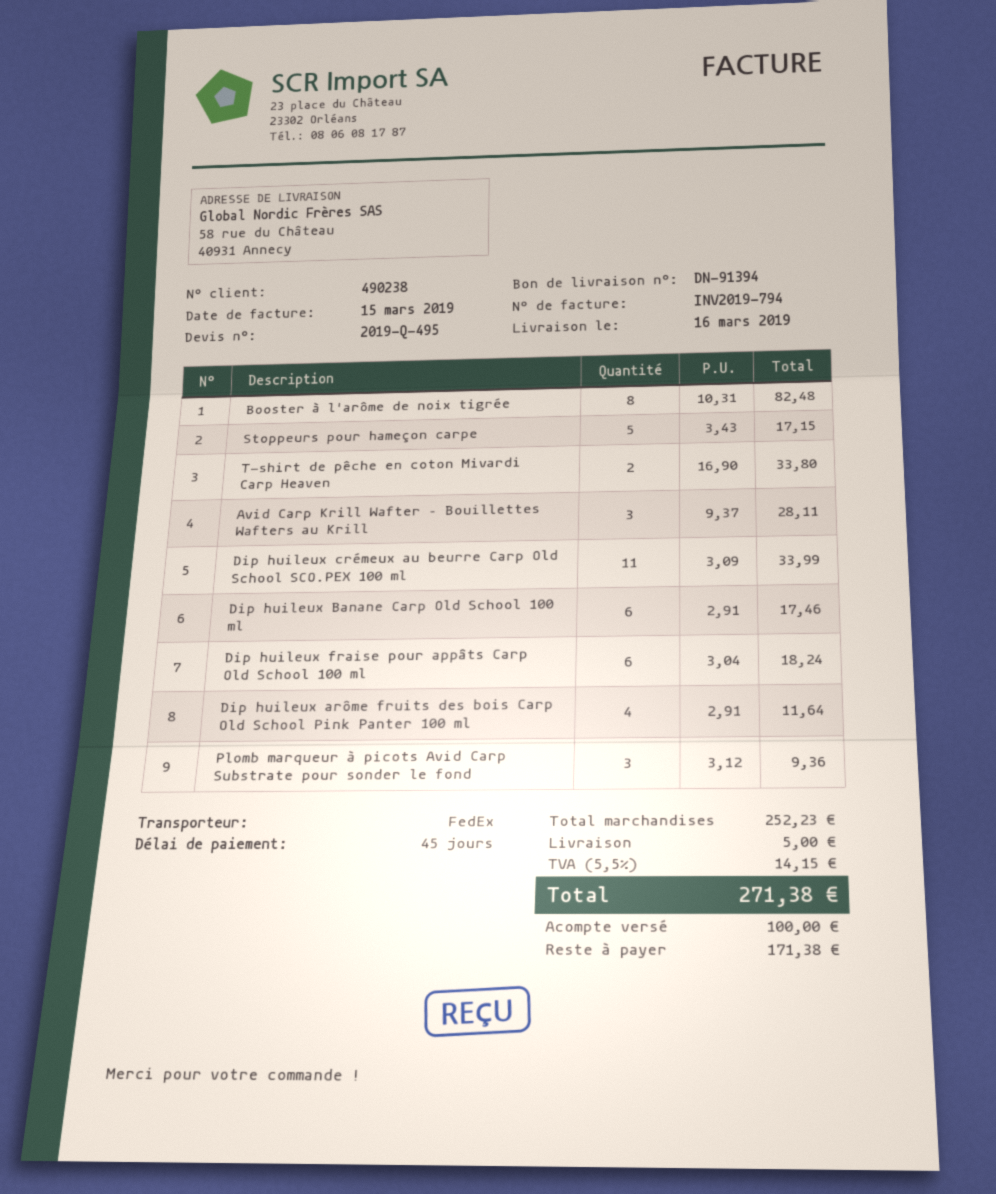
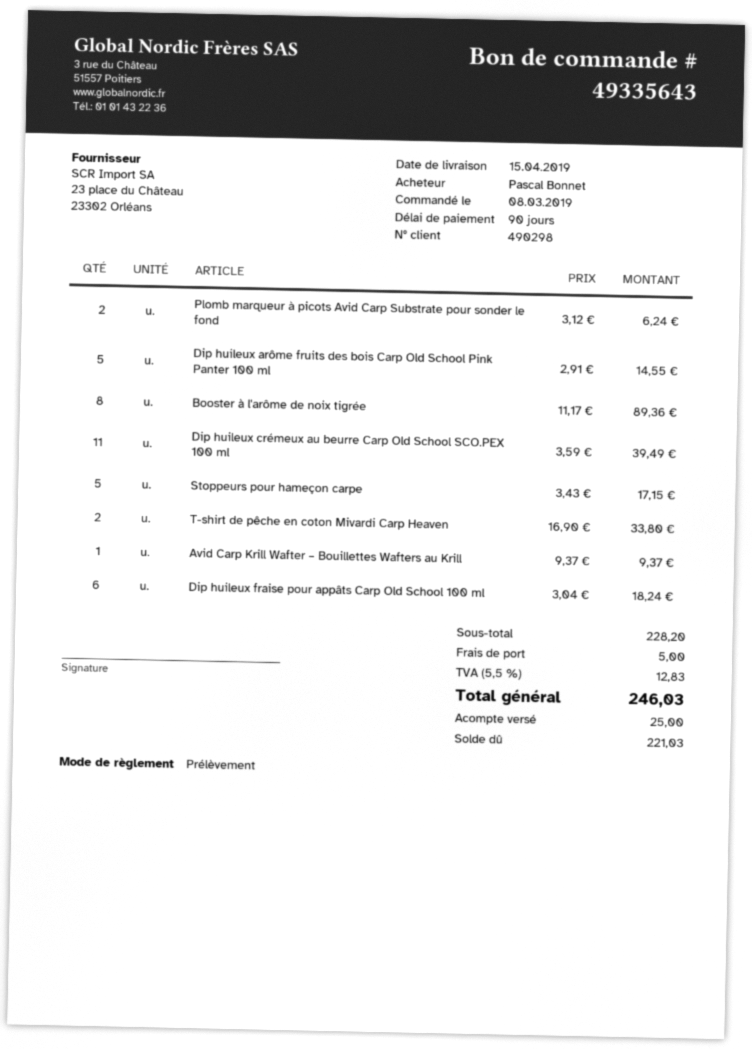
delivery date: 2019-03-16 -> 2019-04-15
payment terms: 45 days -> 90 days
customer number: 490238 -> 490298
Booster à l'arôme de noix tigrée: 8 x 10.31 = 82.48 -> 8 x 11.17 = 89.36
Avid Carp Krill Wafter – Bouillettes Wafters au Krill: 3 x 9.37 = 28.11 -> 1 x 9.37 = 9.37
Dip huileux crémeux au beurre Carp Old School SCO.PEX 100 ml: 11 x 3.09 = 33.99 -> 11 x 3.59 = 39.49
Dip huileux Banane Carp Old School 100 ml: 6 x 2.91 = 17.46 -> none
Dip huileux arôme fruits des bois Carp Old School Pink Panter 100 ml: 4 x 2.91 = 11.64 -> 5 x 2.91 = 14.55
Plomb marqueur à picots Avid Carp Substrate pour sonder le fond: 3 x 3.12 = 9.36 -> 2 x 3.12 = 6.24
subtotal: 252.23 -> 228.20
tax: 5.5% = 14.15 -> 5.5% = 12.83
total: 271.38 -> 246.03
deposit: 100.00 -> 25.00
balance: 171.38 -> 221.03

